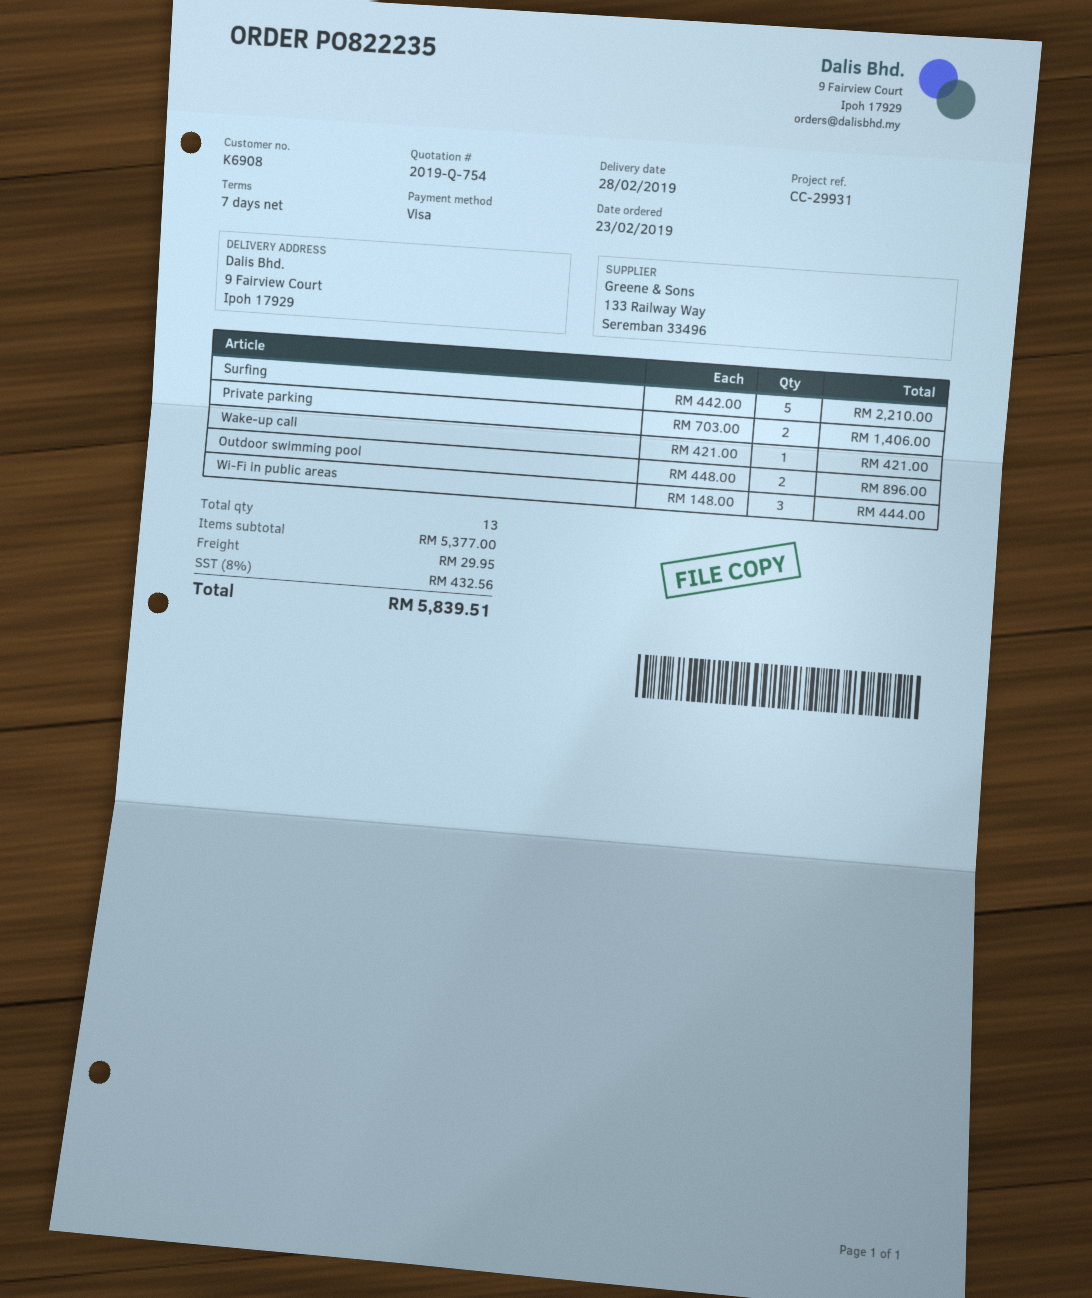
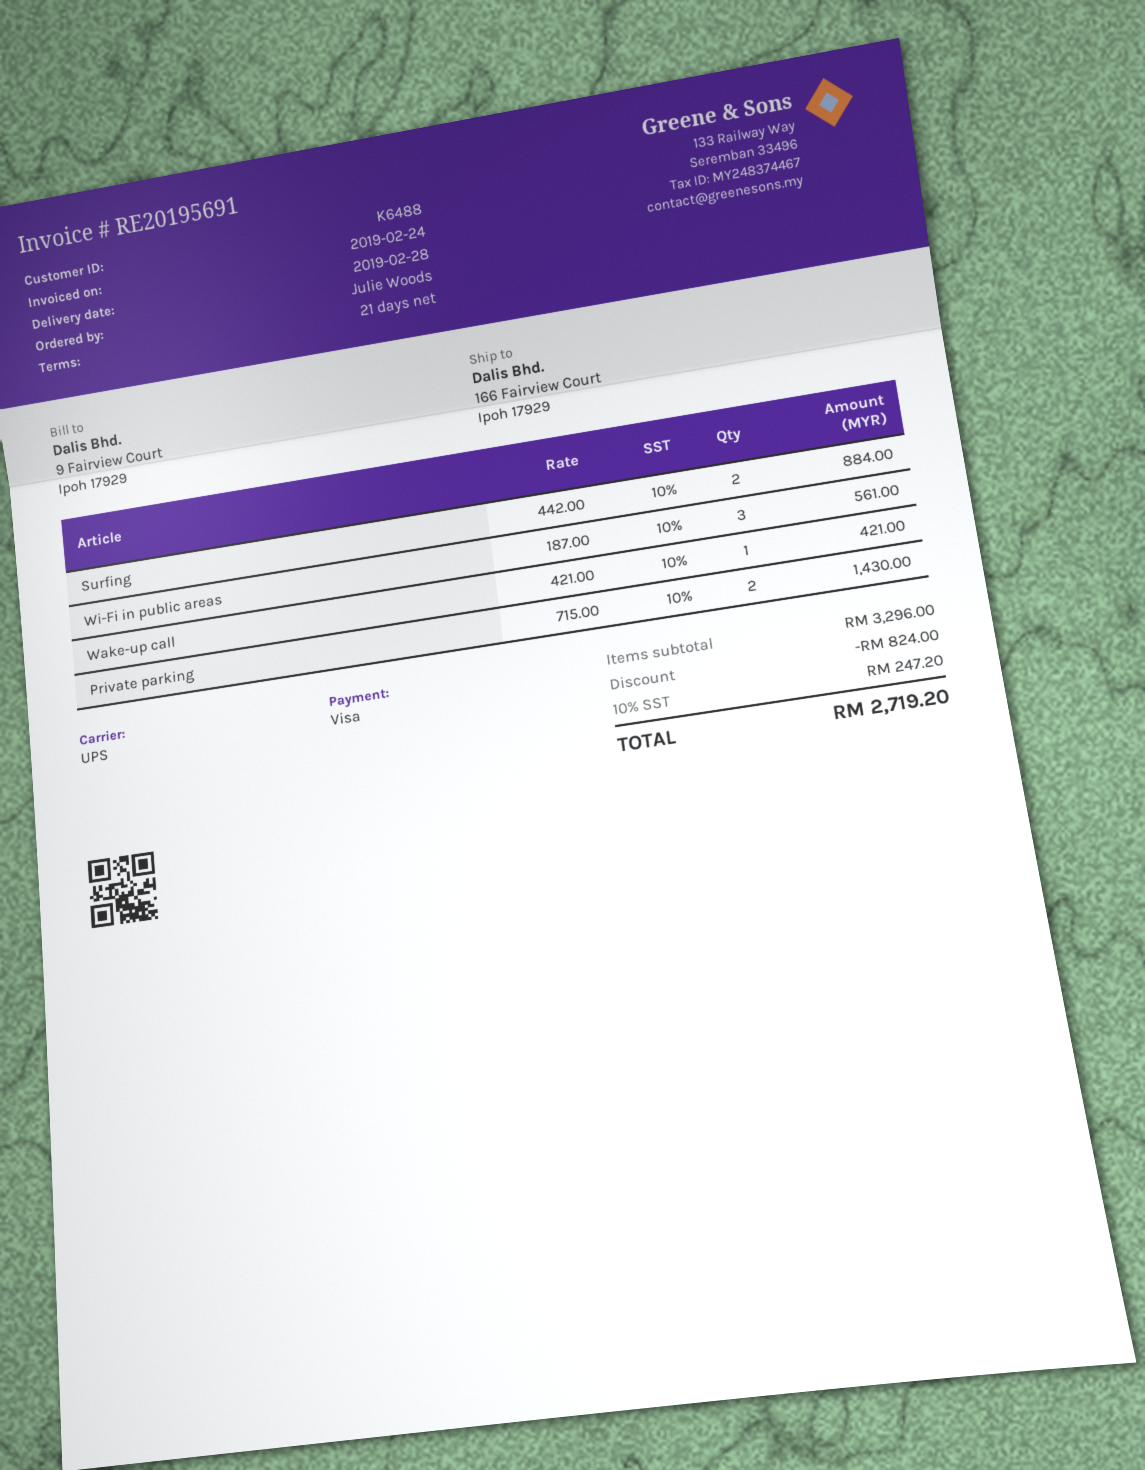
payment terms: 7 days -> 21 days
customer number: K6908 -> K6488
ship to: 9 Fairview Court, Ipoh 17929 -> 166 Fairview Court, Ipoh 17929
Surfing: 5 x 442.00 = 2210.00 -> 2 x 442.00 = 884.00
Private parking: 2 x 703.00 = 1406.00 -> 2 x 715.00 = 1430.00
Outdoor swimming pool: 2 x 448.00 = 896.00 -> none
Wi-Fi in public areas: 3 x 148.00 = 444.00 -> 3 x 187.00 = 561.00
subtotal: 5377.00 -> 3296.00
discount: none -> 824.00
shipping: 29.95 -> none
tax: 8% = 432.56 -> 10% = 247.20
total: 5839.51 -> 2719.20

